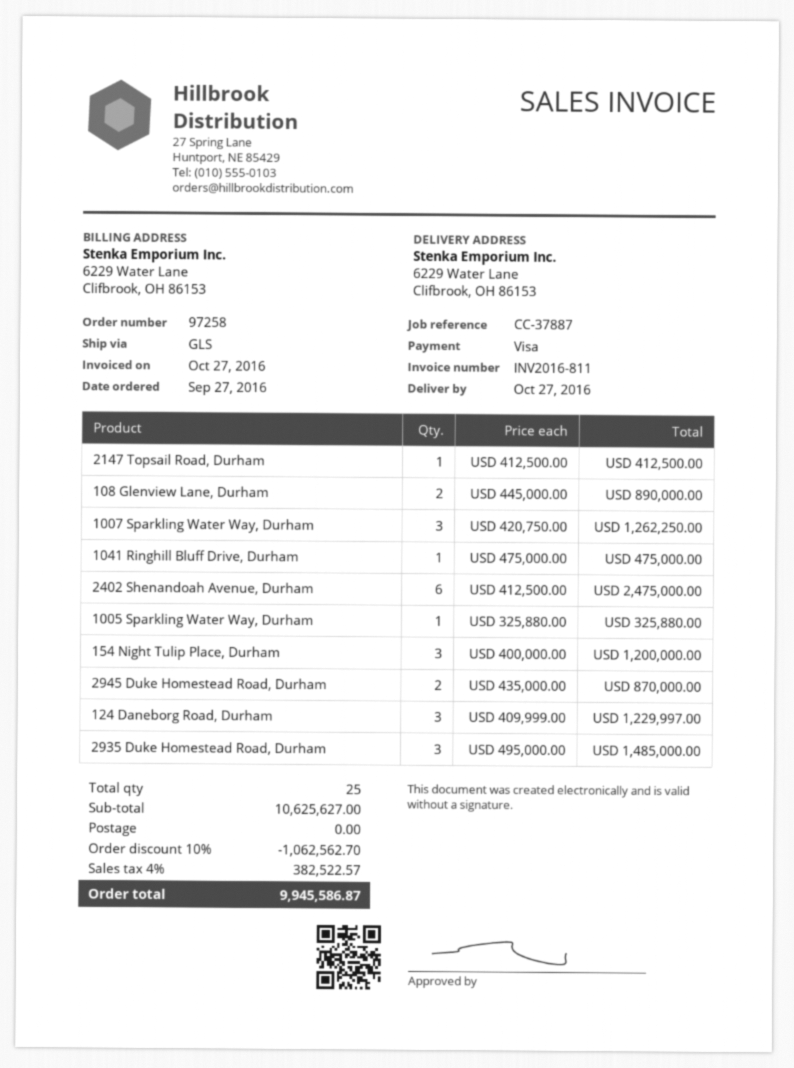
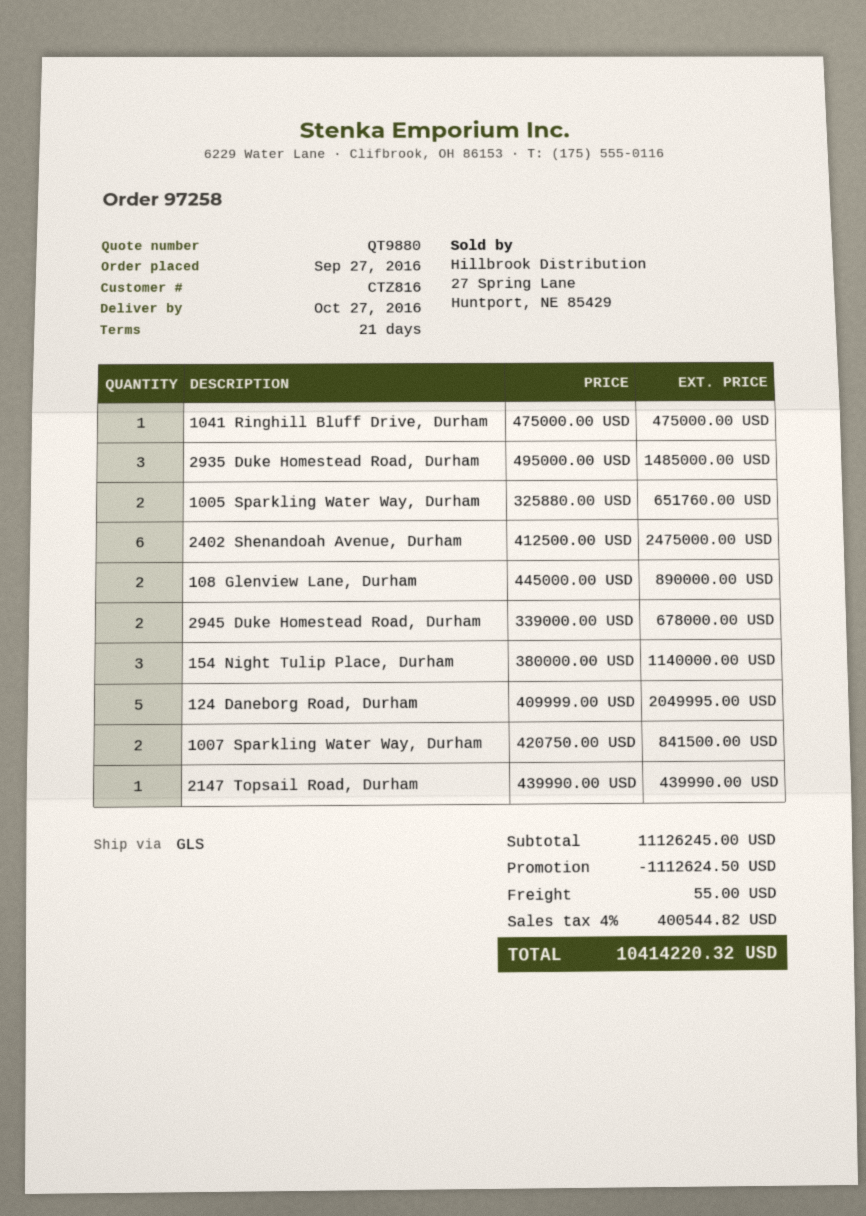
2147 Topsail Road, Durham: 1 x 412500.00 = 412500.00 -> 1 x 439990.00 = 439990.00
1007 Sparkling Water Way, Durham: 3 x 420750.00 = 1262250.00 -> 2 x 420750.00 = 841500.00
1005 Sparkling Water Way, Durham: 1 x 325880.00 = 325880.00 -> 2 x 325880.00 = 651760.00
154 Night Tulip Place, Durham: 3 x 400000.00 = 1200000.00 -> 3 x 380000.00 = 1140000.00
2945 Duke Homestead Road, Durham: 2 x 435000.00 = 870000.00 -> 2 x 339000.00 = 678000.00
124 Daneborg Road, Durham: 3 x 409999.00 = 1229997.00 -> 5 x 409999.00 = 2049995.00
subtotal: 10625627.00 -> 11126245.00
discount: 1062562.70 -> 1112624.50
shipping: 0.00 -> 55.00
tax: 4% = 382522.57 -> 4% = 400544.82
total: 9945586.87 -> 10414220.32

